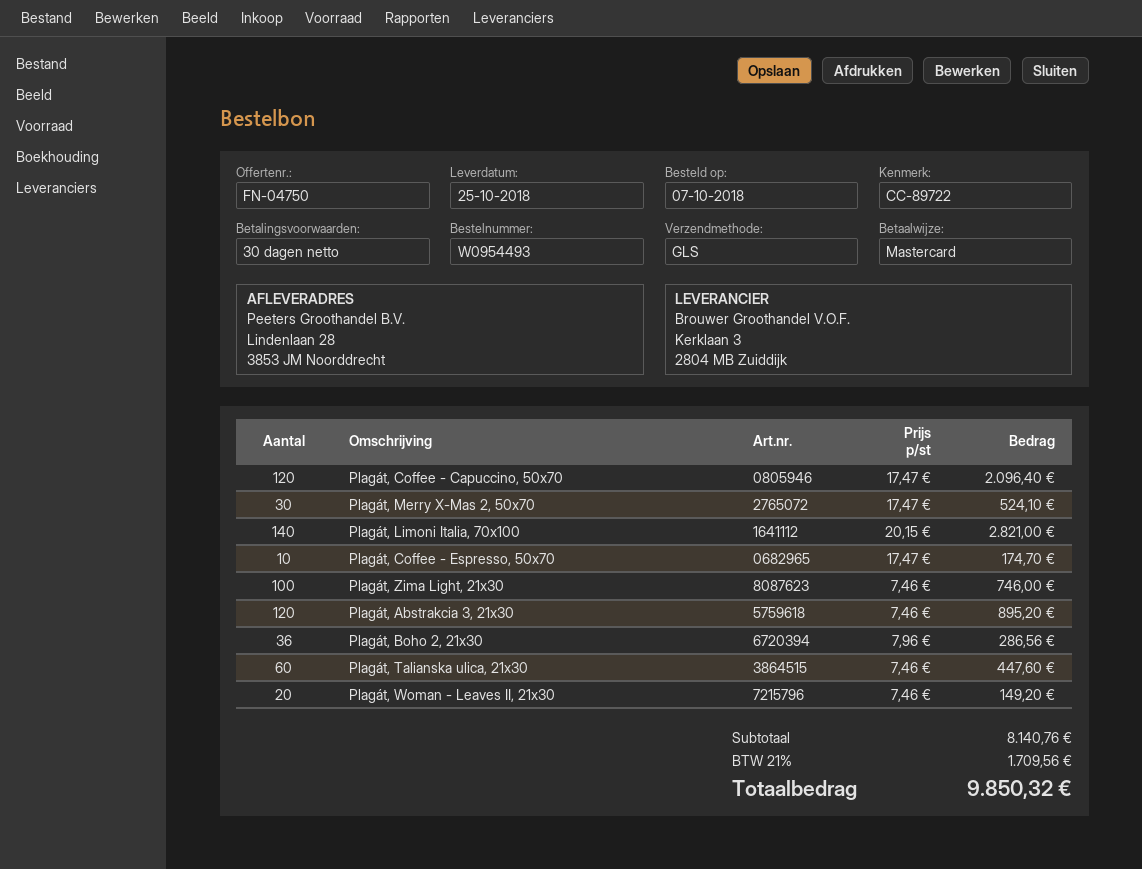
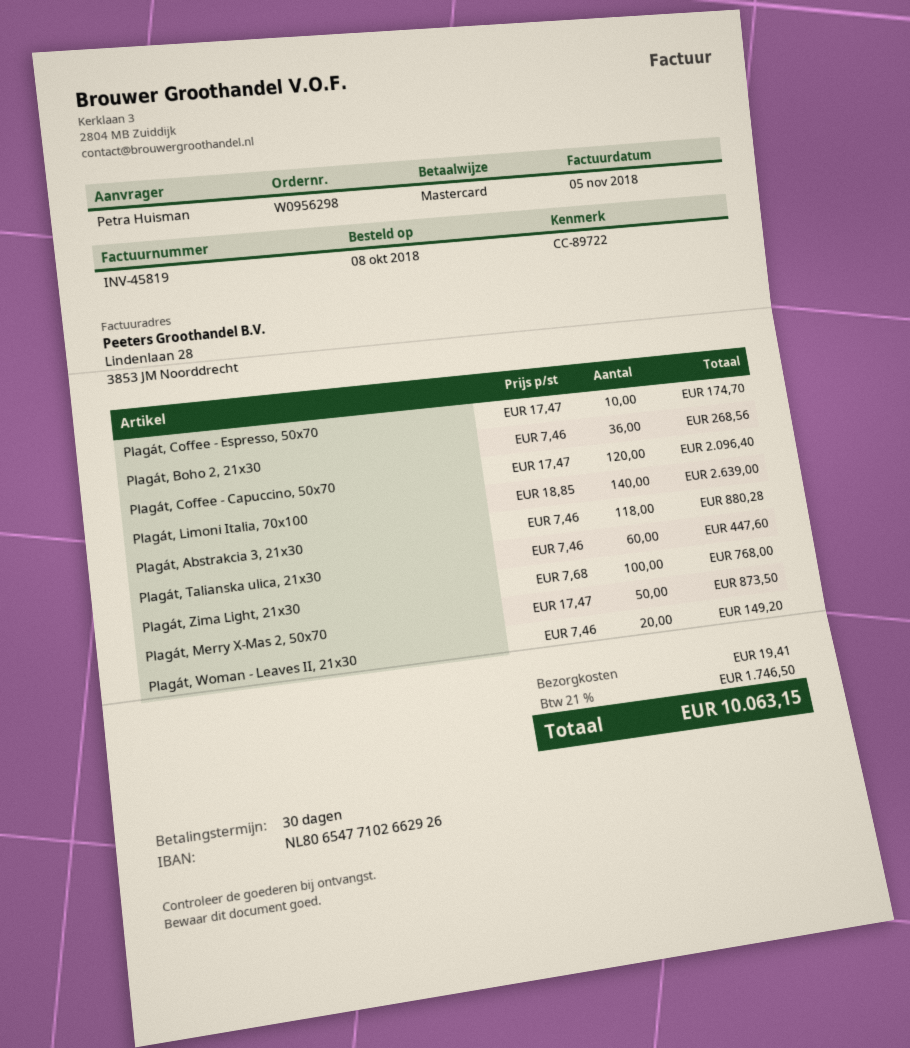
order number: W0954493 -> W0956298
order date: 2018-10-07 -> 2018-10-08
Plagát, Merry X-Mas 2, 50x70: 30 x 17.47 = 524.10 -> 50 x 17.47 = 873.50
Plagát, Limoni Italia, 70x100: 140 x 20.15 = 2821.00 -> 140 x 18.85 = 2639.00
Plagát, Zima Light, 21x30: 100 x 7.46 = 746.00 -> 100 x 7.68 = 768.00
Plagát, Abstrakcia 3, 21x30: 120 x 7.46 = 895.20 -> 118 x 7.46 = 880.28
Plagát, Boho 2, 21x30: 36 x 7.96 = 286.56 -> 36 x 7.46 = 268.56
shipping: none -> 19.41
tax: 21% = 1709.56 -> 21% = 1746.50
total: 9850.32 -> 10063.15

